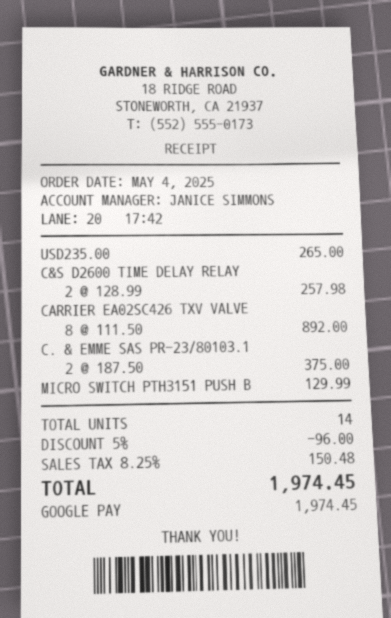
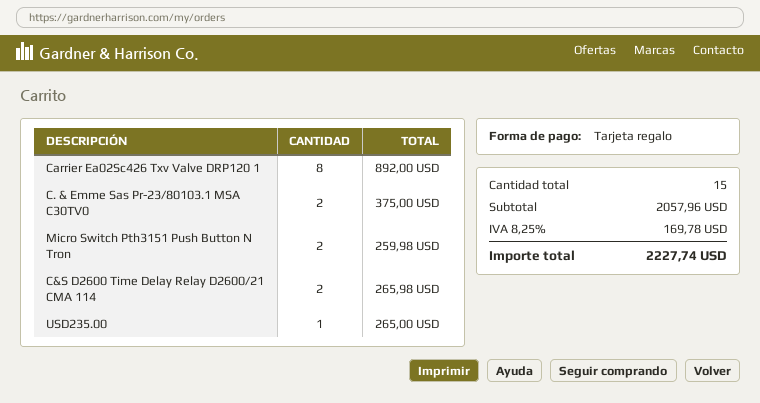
payment method: Google Pay -> gift card
C&S D2600 TIME DELAY RELAY: 2 for 257.98 -> 2 for 265.98
MICRO SWITCH PTH3151 PUSH B: 1 for 129.99 -> 2 for 259.98
total quantity: 14 -> 15
discount: 5% = 96.00 -> none
tax: 8.25% = 150.48 -> 8.25% = 169.78
total: 1974.45 -> 2227.74

